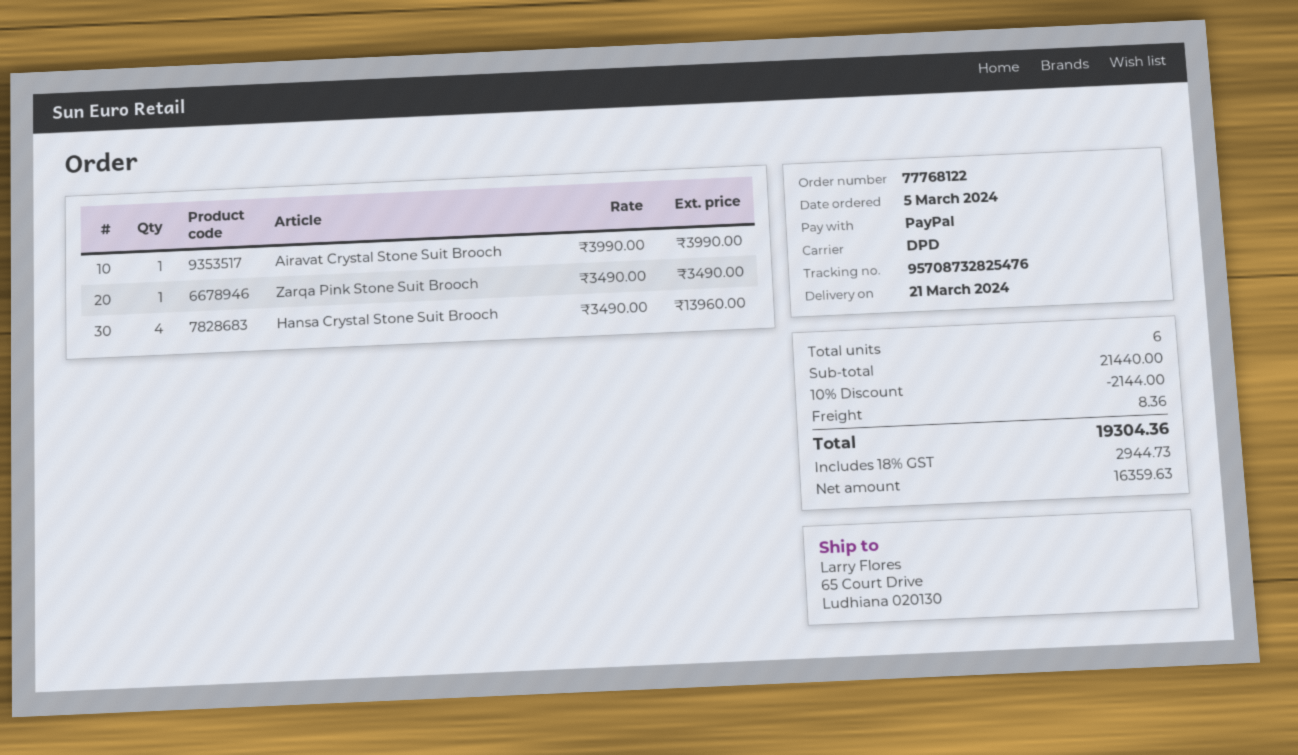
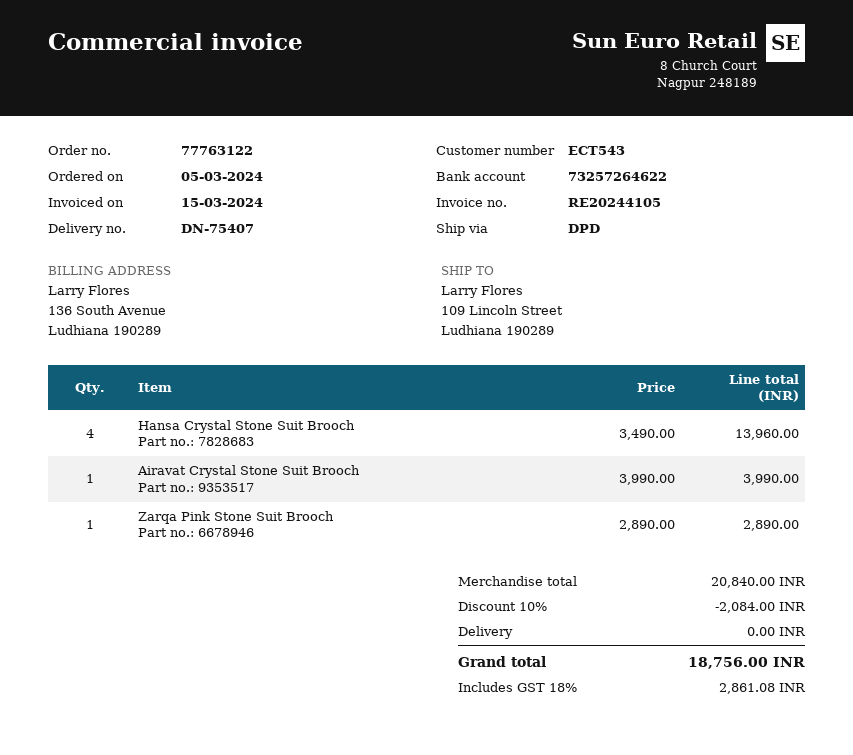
order number: 77768122 -> 77763122
ship to: 65 Court Drive, Ludhiana 020130 -> 109 Lincoln Street, Ludhiana 190289
Zarqa Pink Stone Suit Brooch: 1 x 3490.00 = 3490.00 -> 1 x 2890.00 = 2890.00
subtotal: 21440.00 -> 20840.00
discount: 10% = 2144.00 -> 10% = 2084.00
shipping: 8.36 -> 0.00
tax: 18% = 2944.73 -> 18% = 2861.08
total: 19304.36 -> 18756.00

